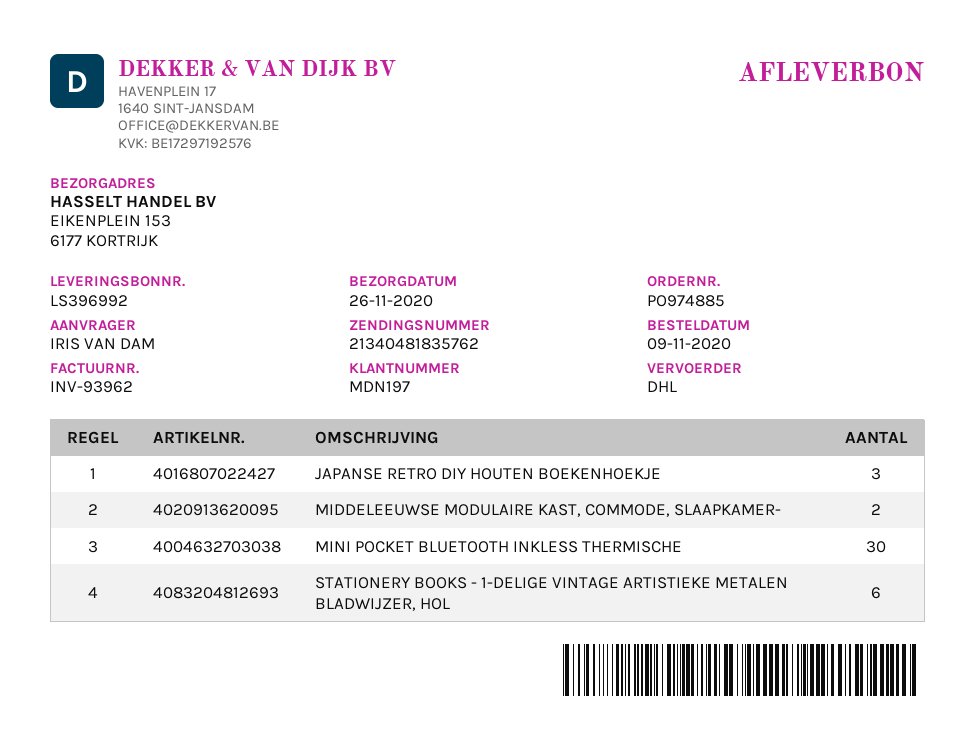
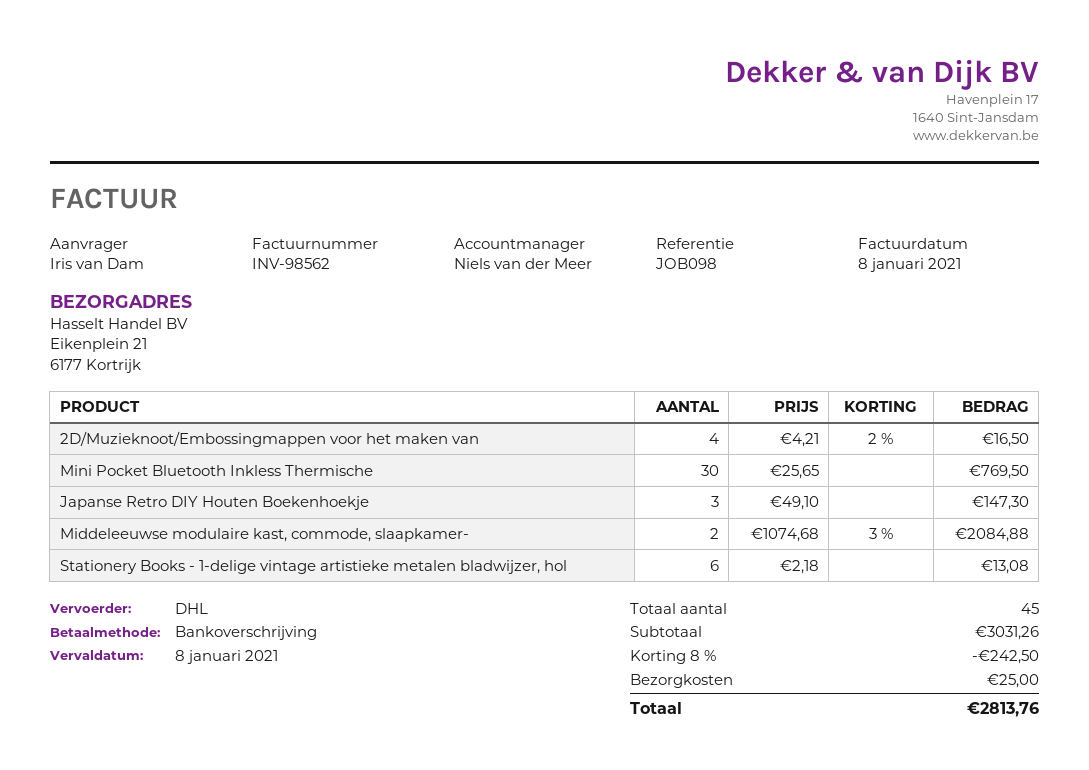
invoice number: INV-93962 -> INV-98562
ship to: EIKENPLEIN 153, 6177 KORTRIJK -> Eikenplein 21, 6177 Kortrijk
2D/Muzieknoot/Embossingmappen voor het maken van: none -> 4

